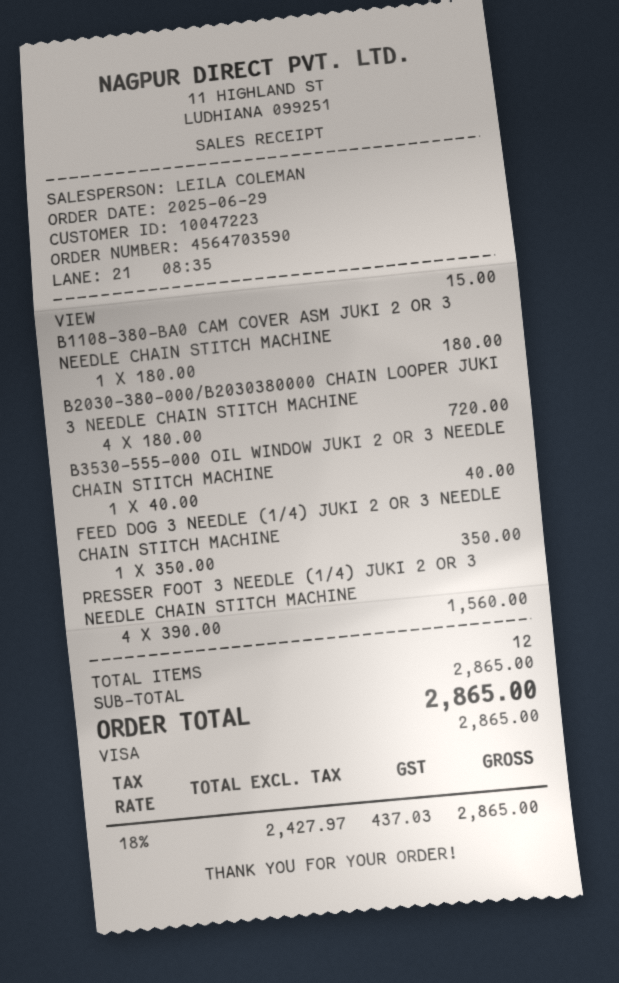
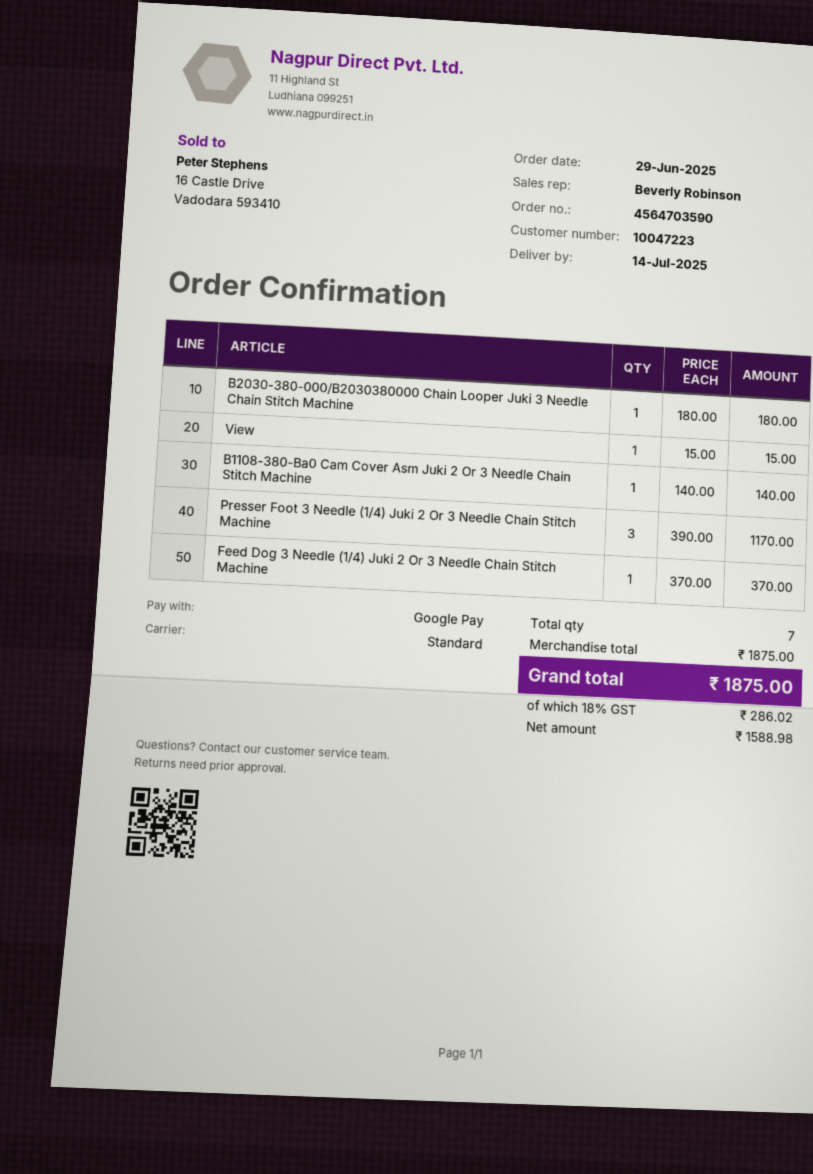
sales rep: LEILA COLEMAN -> Beverly Robinson
payment method: Visa -> Google Pay
B1108-380-BA0 CAM COVER ASM JUKI 2 OR 3 NEEDLE CHAIN STITCH MACHINE: 1 x 180.00 = 180.00 -> 1 x 140.00 = 140.00
B2030-380-000/B2030380000 CHAIN LOOPER JUKI 3 NEEDLE CHAIN STITCH MACHINE: 4 x 180.00 = 720.00 -> 1 x 180.00 = 180.00
B3530-555-000 OIL WINDOW JUKI 2 OR 3 NEEDLE CHAIN STITCH MACHINE: 1 x 40.00 = 40.00 -> none
FEED DOG 3 NEEDLE (1/4) JUKI 2 OR 3 NEEDLE CHAIN STITCH MACHINE: 1 x 350.00 = 350.00 -> 1 x 370.00 = 370.00
PRESSER FOOT 3 NEEDLE (1/4) JUKI 2 OR 3 NEEDLE CHAIN STITCH MACHINE: 4 x 390.00 = 1560.00 -> 3 x 390.00 = 1170.00
total quantity: 12 -> 7
subtotal: 2865.00 -> 1875.00
net: 2427.97 -> 1588.98
tax: 18% = 437.03 -> 18% = 286.02
total: 2865.00 -> 1875.00

